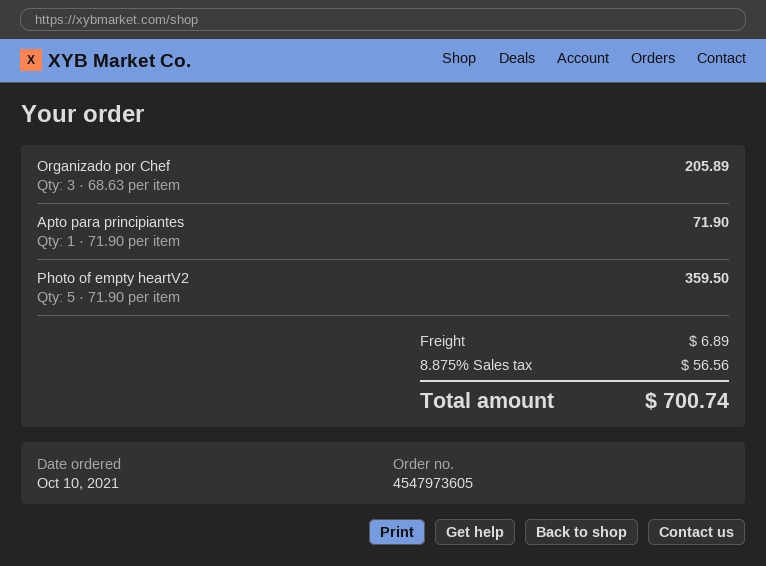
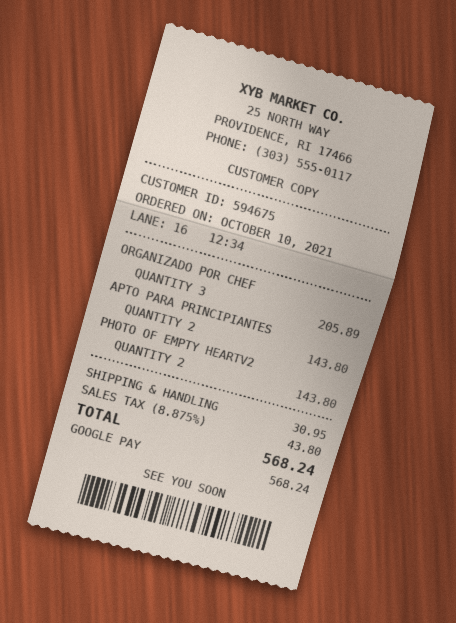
Apto para principiantes: 1 for 71.90 -> 2 for 143.80
Photo of empty heartV2: 5 for 359.50 -> 2 for 143.80
shipping: 6.89 -> 30.95
tax: 8.875% = 56.56 -> 8.875% = 43.80
total: 700.74 -> 568.24

